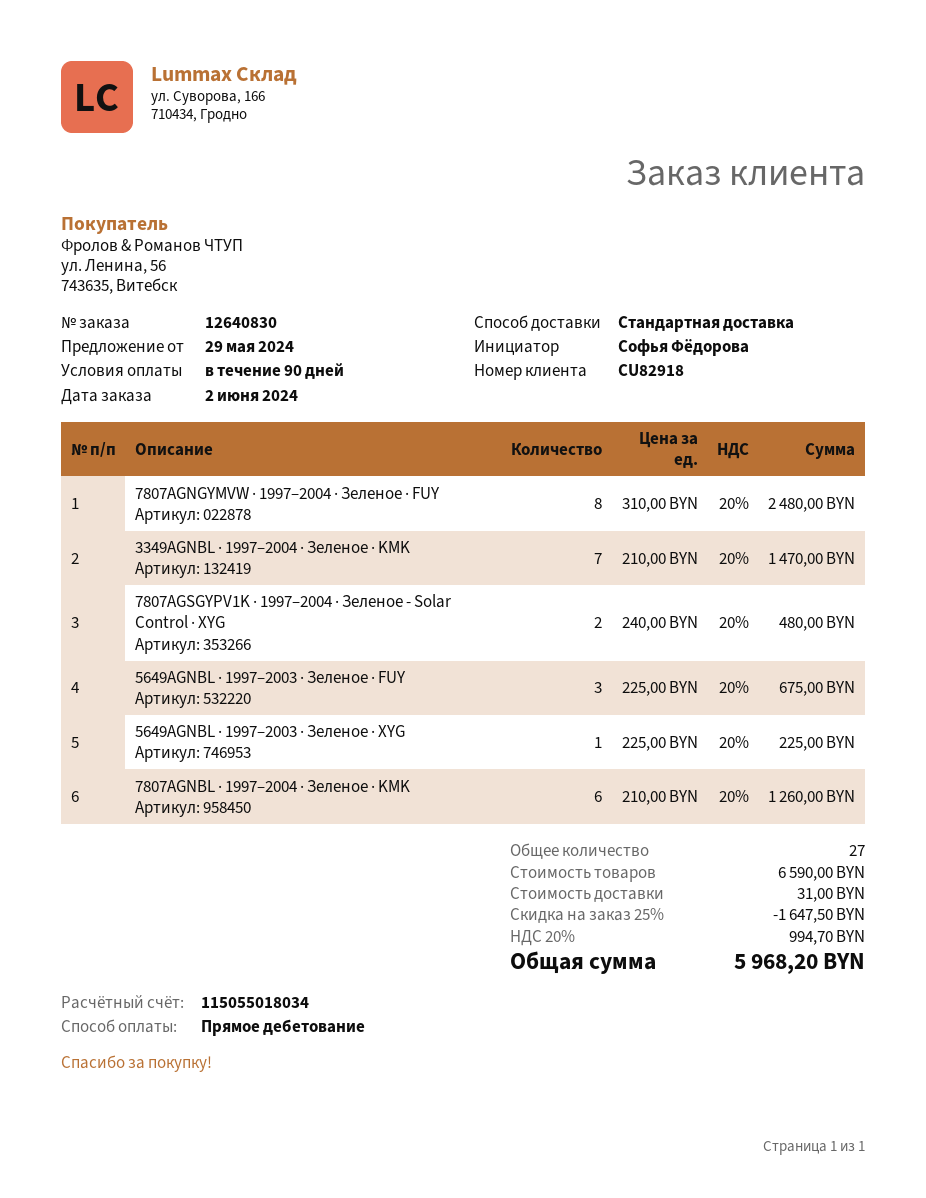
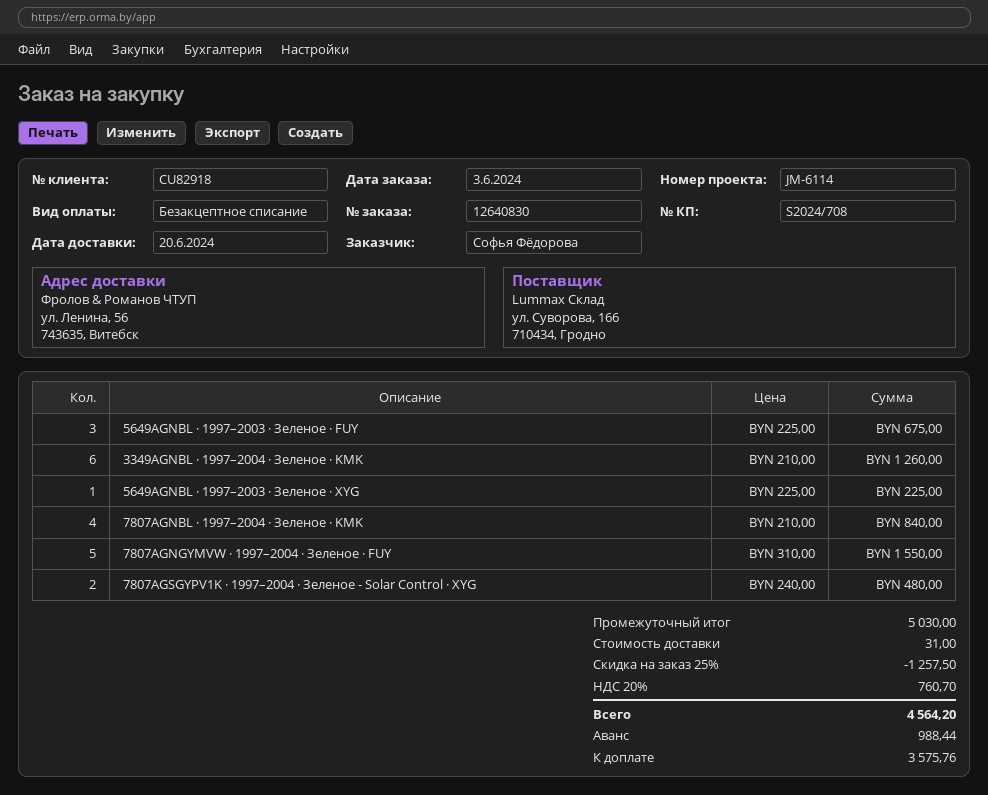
order date: 2024-06-02 -> 2024-06-03
7807AGNGYMVW · 1997–2004 · Зеленое · FUY: 8 x 310.00 = 2480.00 -> 5 x 310.00 = 1550.00
3349AGNBL · 1997–2004 · Зеленое · KMK: 7 x 210.00 = 1470.00 -> 6 x 210.00 = 1260.00
7807AGNBL · 1997–2004 · Зеленое · KMK: 6 x 210.00 = 1260.00 -> 4 x 210.00 = 840.00
subtotal: 6590.00 -> 5030.00
discount: 25% = 1647.50 -> 25% = 1257.50
tax: 20% = 994.70 -> 20% = 760.70
total: 5968.20 -> 4564.20

